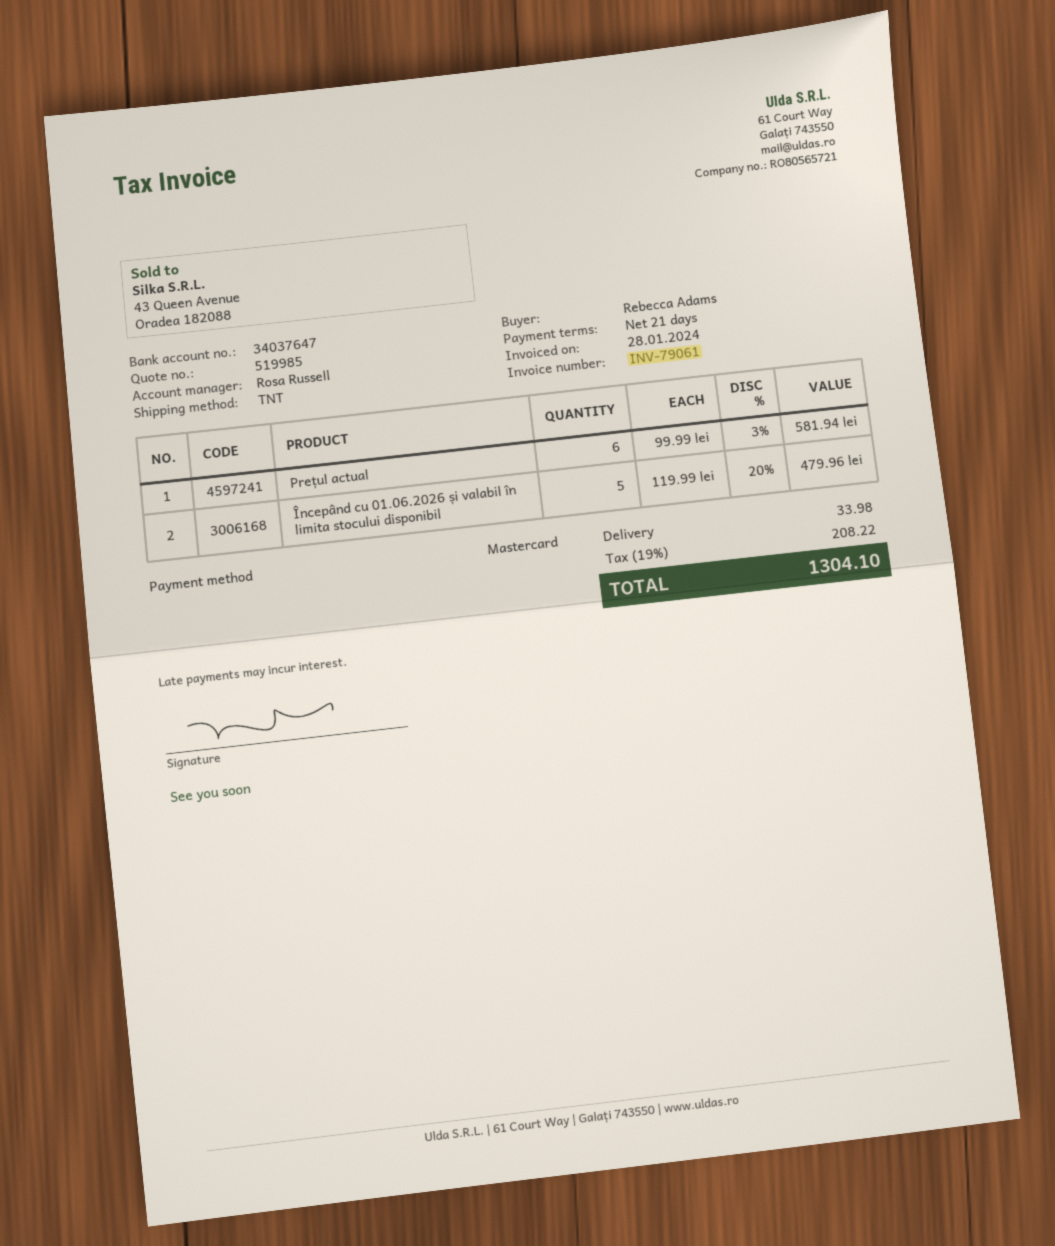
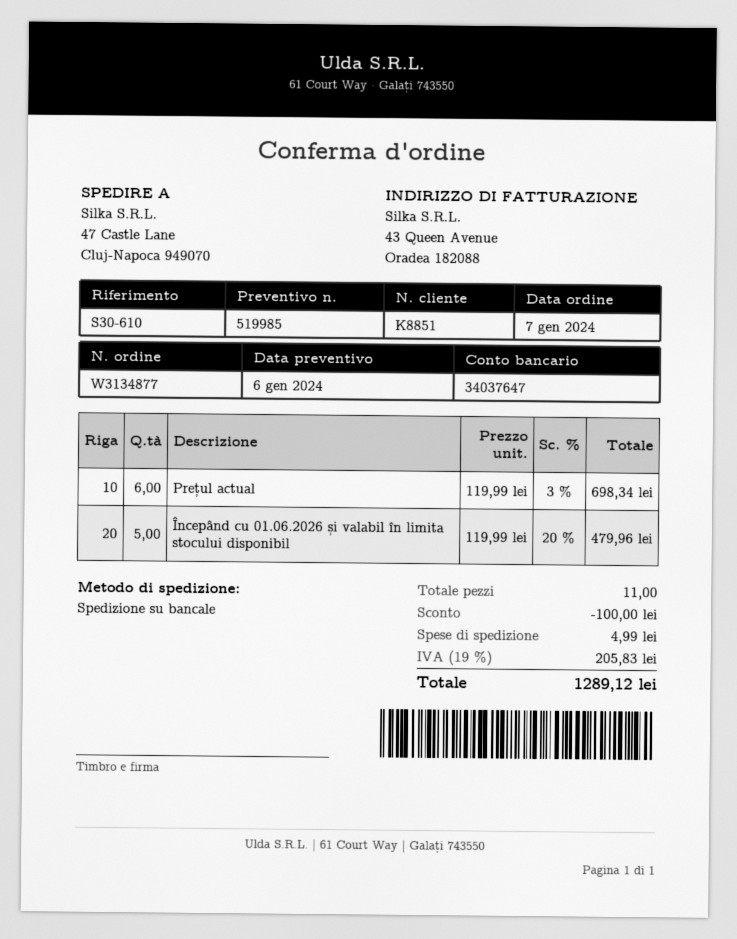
shipping method: TNT -> pallet freight
Prețul actual: 6 x 99.99 - 3% = 581.94 -> 6 x 119.99 - 3% = 698.34
discount: none -> 100.00
shipping: 33.98 -> 4.99
tax: 19% = 208.22 -> 19% = 205.83
total: 1304.10 -> 1289.12

